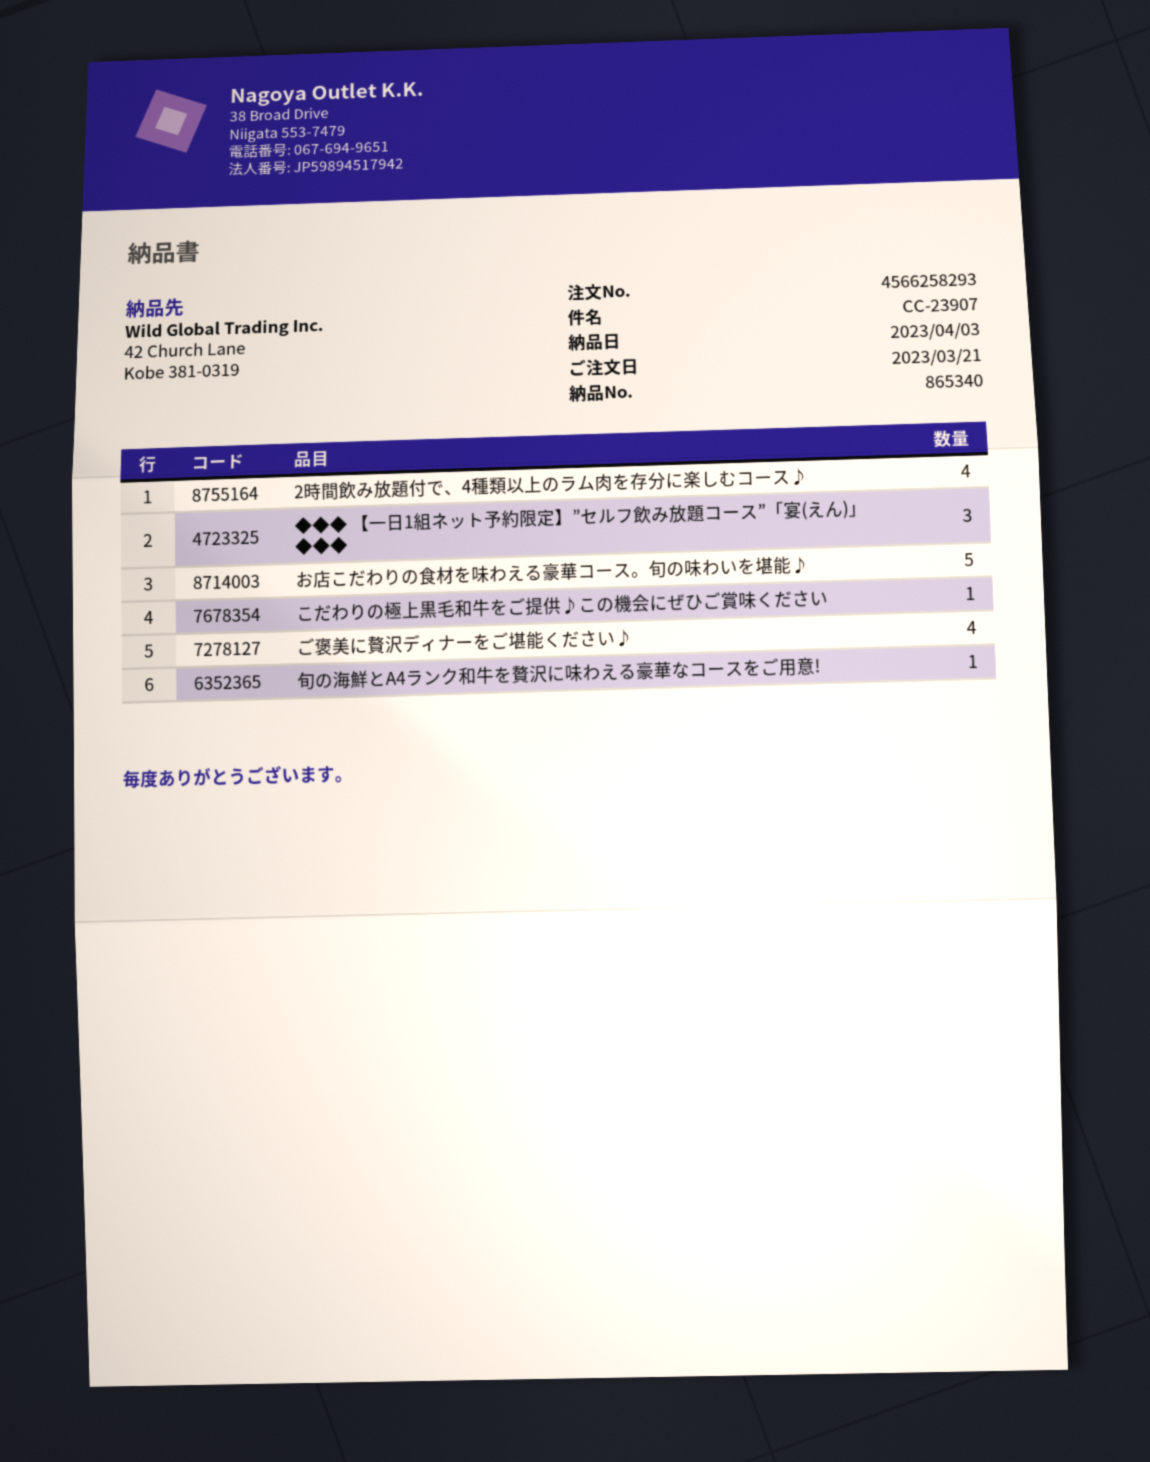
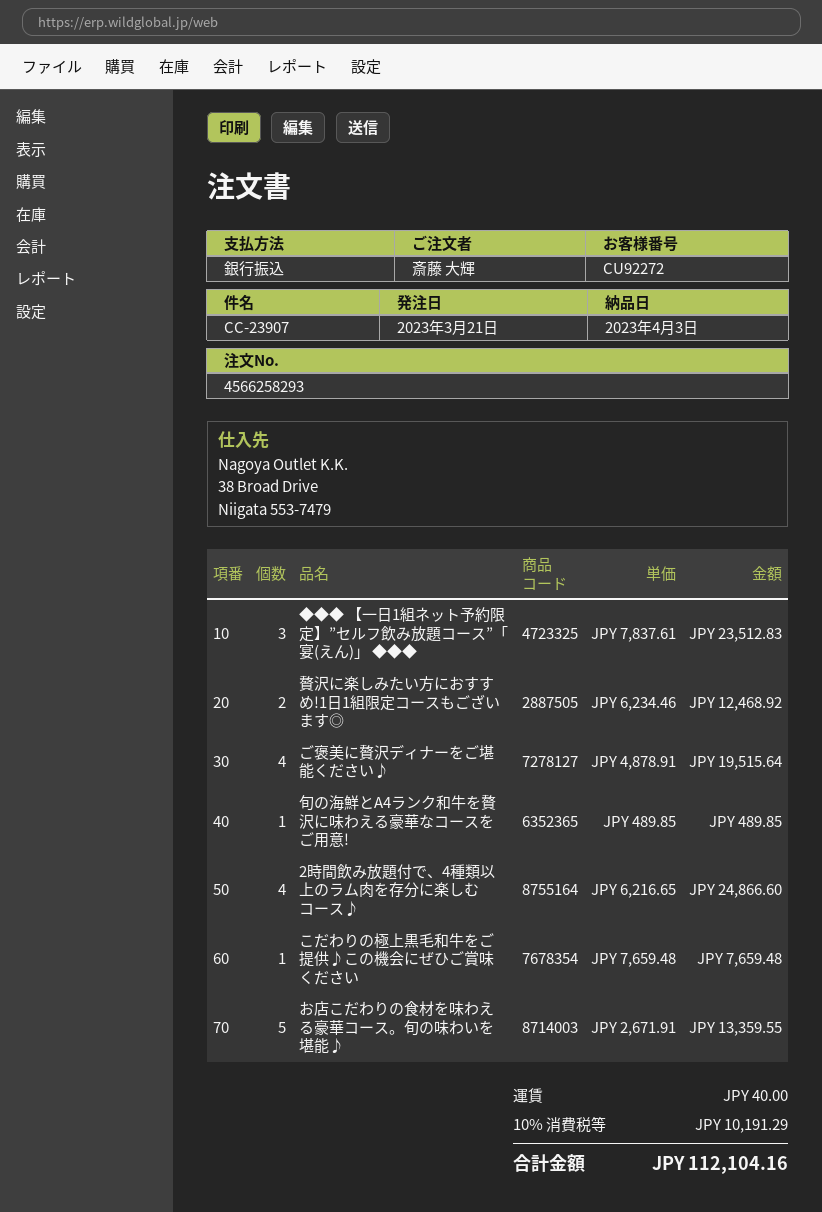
贅沢に楽しみたい方におすすめ!1日1組限定コースもございます◎: none -> 2

